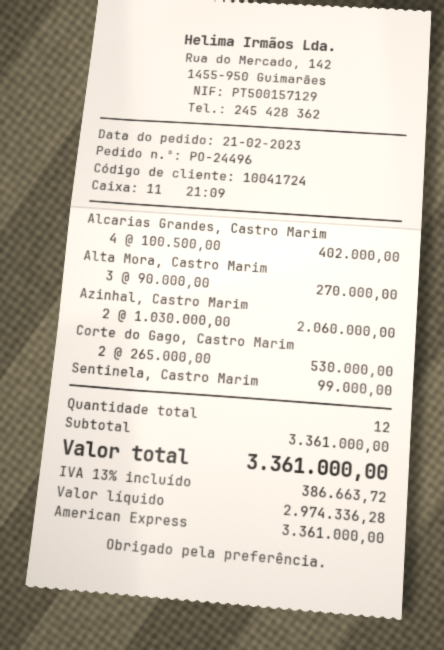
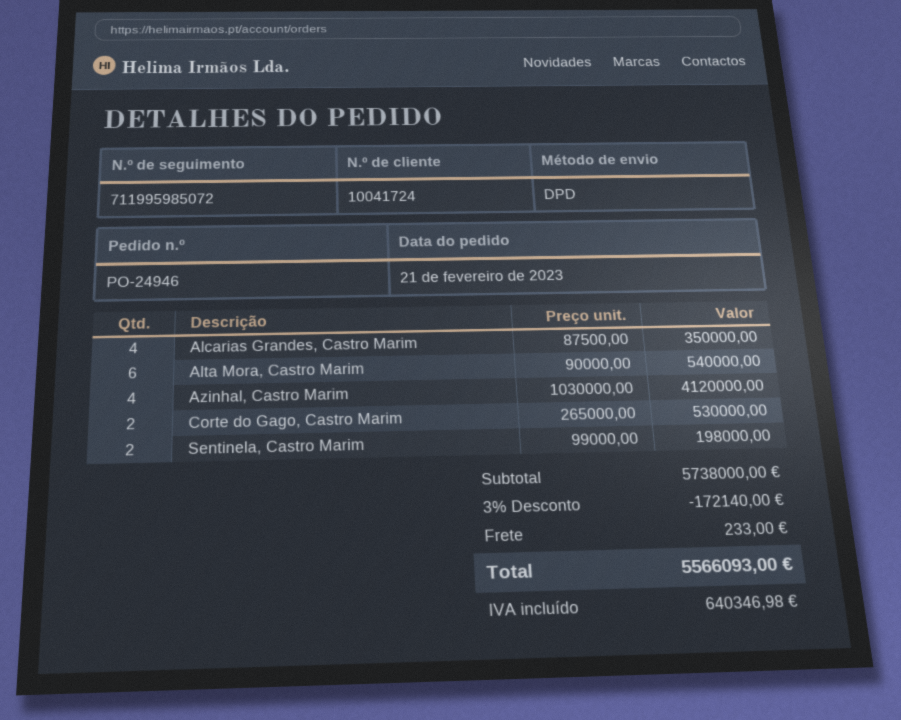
order number: PO-24496 -> PO-24946
Alcarias Grandes, Castro Marim: 4 x 100500.00 = 402000.00 -> 4 x 87500.00 = 350000.00
Alta Mora, Castro Marim: 3 x 90000.00 = 270000.00 -> 6 x 90000.00 = 540000.00
Azinhal, Castro Marim: 2 x 1030000.00 = 2060000.00 -> 4 x 1030000.00 = 4120000.00
Sentinela, Castro Marim: 1 x 99000.00 = 99000.00 -> 2 x 99000.00 = 198000.00
subtotal: 3361000.00 -> 5738000.00
discount: none -> 3% = 172140.00
shipping: none -> 233.00
tax: 386663.72 -> 640346.98
total: 3361000.00 -> 5566093.00

